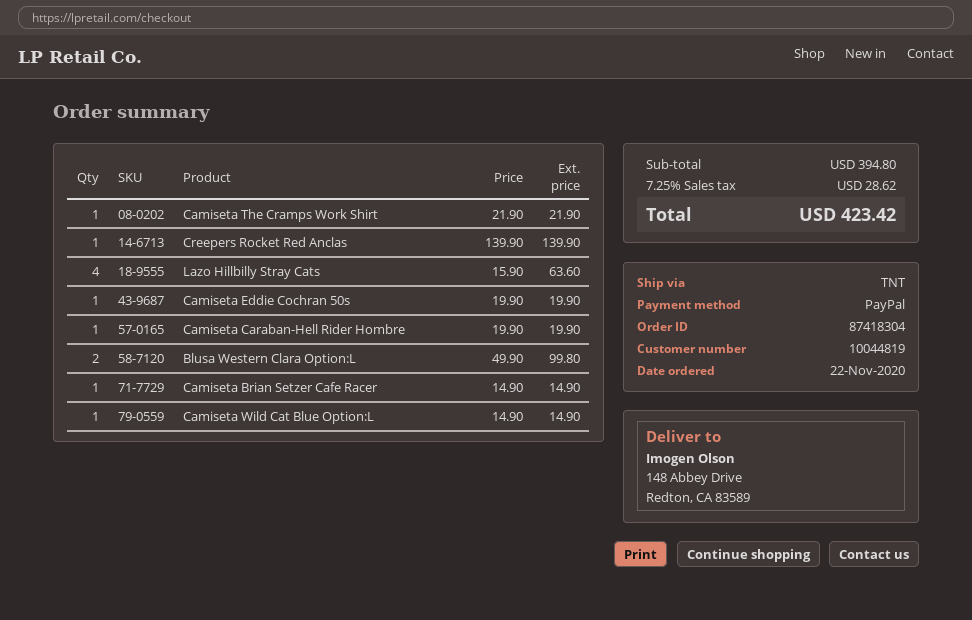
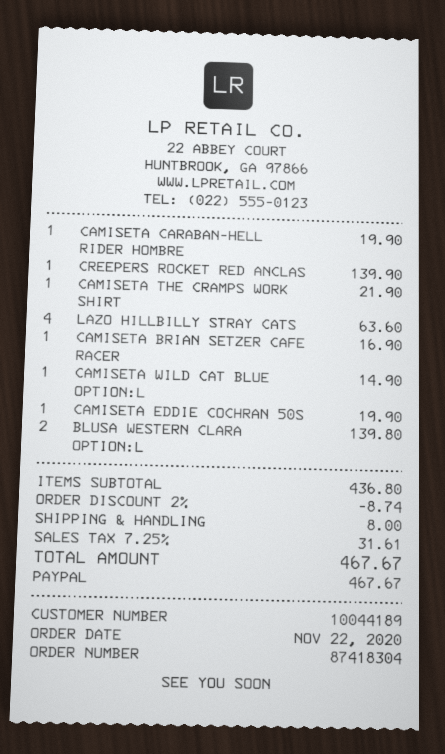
customer number: 10044819 -> 10044189
Blusa Western Clara Option:L: 2 for 99.80 -> 2 for 139.80
Camiseta Brian Setzer Cafe Racer: 1 for 14.90 -> 1 for 16.90
subtotal: 394.80 -> 436.80
discount: none -> 2% = 8.74
shipping: none -> 8.00
tax: 7.25% = 28.62 -> 7.25% = 31.61
total: 423.42 -> 467.67

